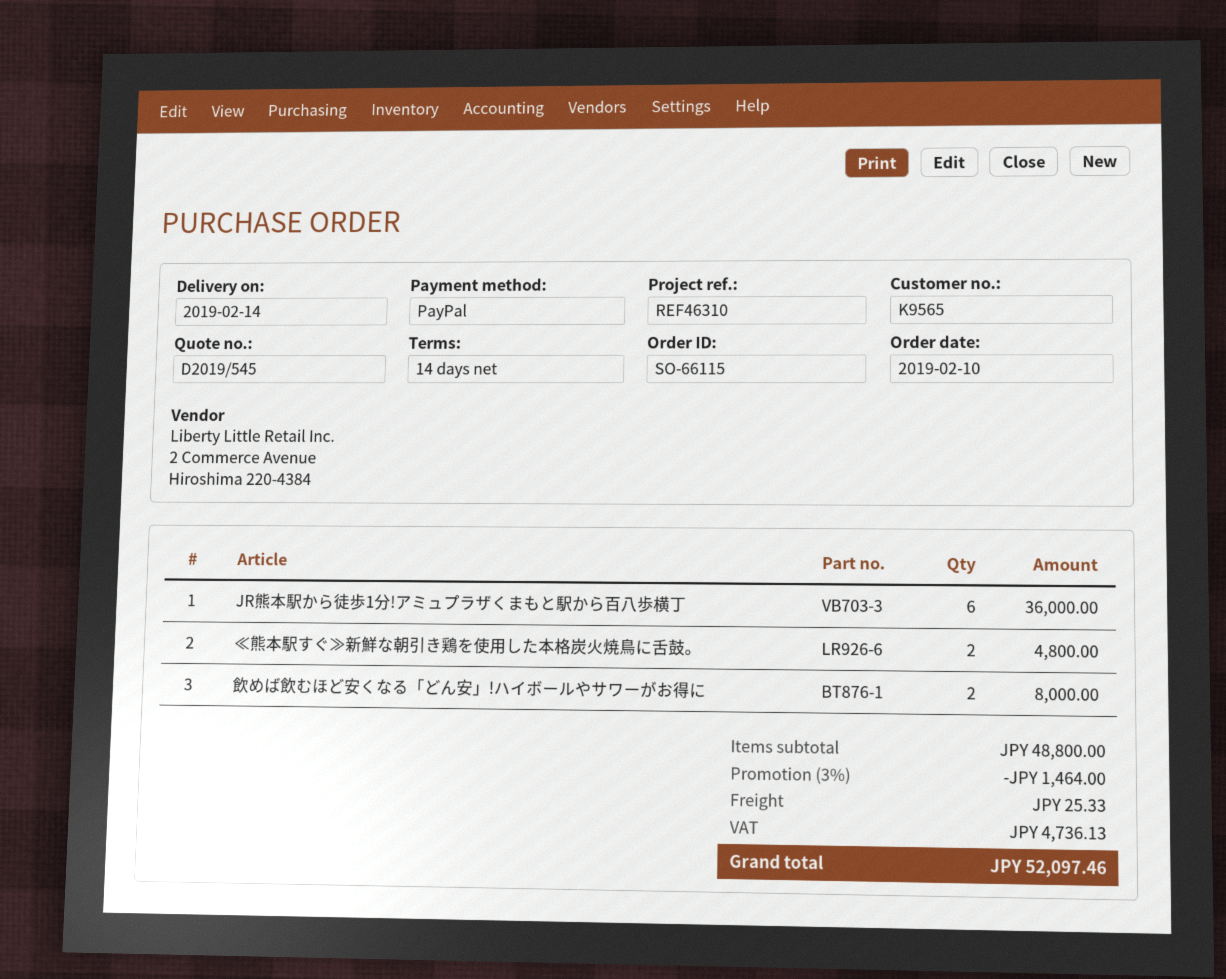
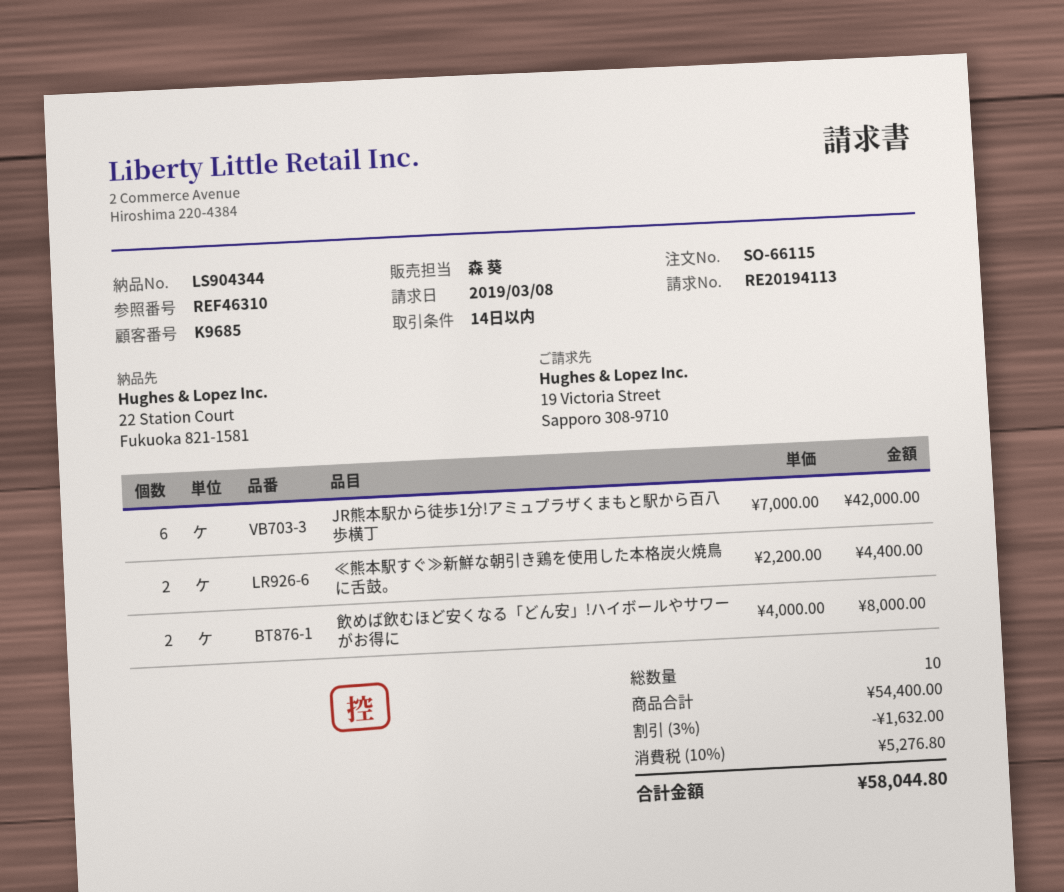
customer number: K9565 -> K9685
JR熊本駅から徒歩1分!アミュプラザくまもと駅から百八歩横丁: 6 for 36000.00 -> 6 for 42000.00
≪熊本駅すぐ≫新鮮な朝引き鶏を使用した本格炭火焼鳥に舌鼓。: 2 for 4800.00 -> 2 for 4400.00
subtotal: 48800.00 -> 54400.00
discount: 3% = 1464.00 -> 3% = 1632.00
shipping: 25.33 -> none
tax: 4736.13 -> 5276.80
total: 52097.46 -> 58044.80

